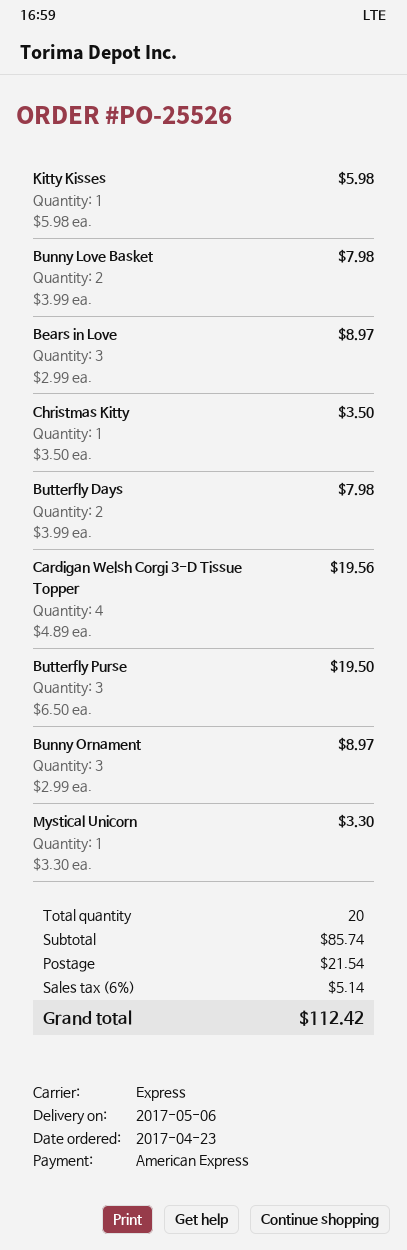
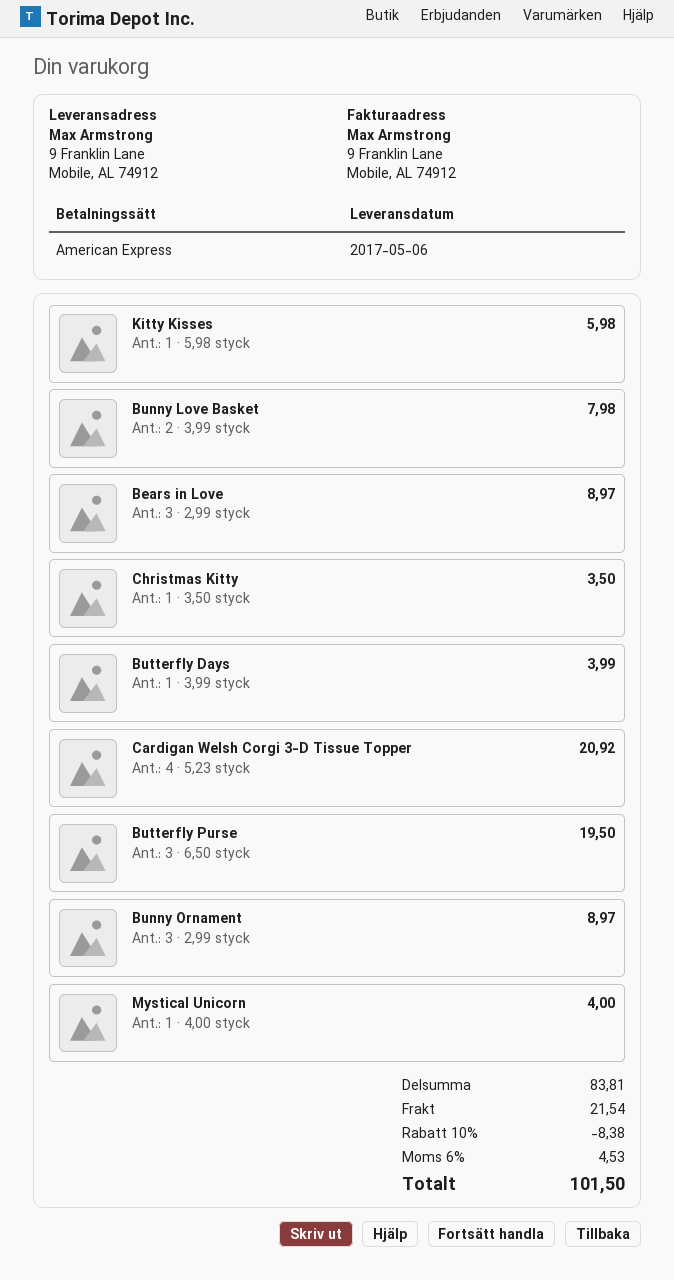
Butterfly Days: 2 x 3.99 = 7.98 -> 1 x 3.99 = 3.99
Cardigan Welsh Corgi 3-D Tissue Topper: 4 x 4.89 = 19.56 -> 4 x 5.23 = 20.92
Mystical Unicorn: 1 x 3.30 = 3.30 -> 1 x 4.00 = 4.00
subtotal: 85.74 -> 83.81
discount: none -> 10% = 8.38
tax: 6% = 5.14 -> 6% = 4.53
total: 112.42 -> 101.50

